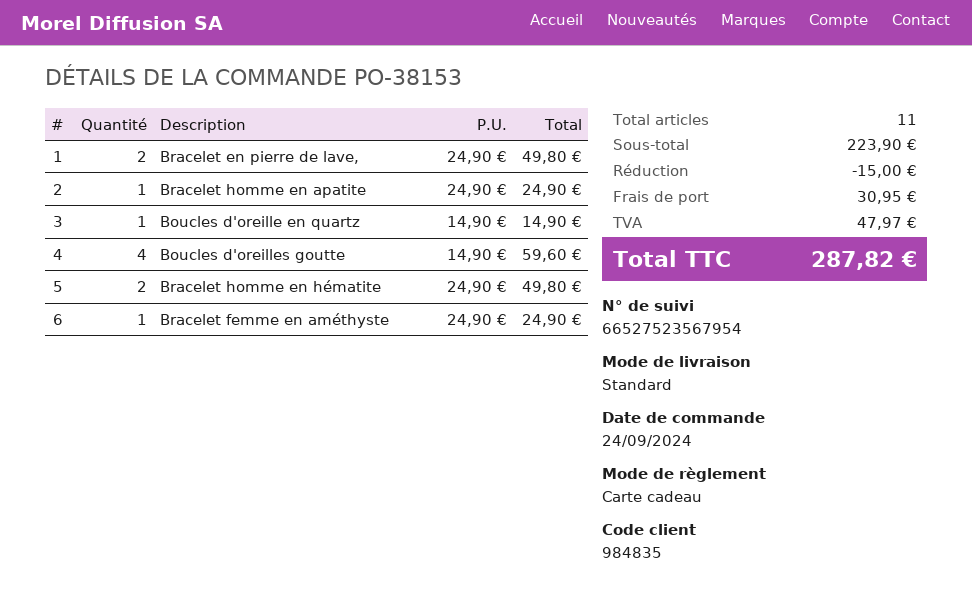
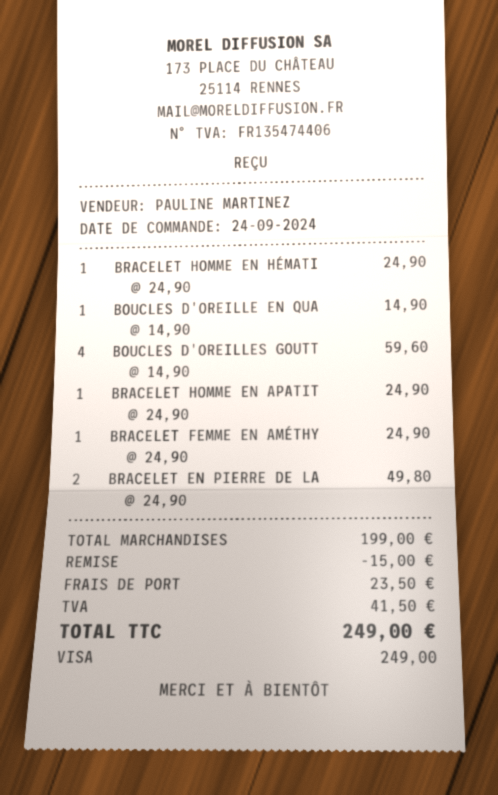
payment method: gift card -> Visa
Bracelet homme en hématite: 2 x 24.90 = 49.80 -> 1 x 24.90 = 24.90
subtotal: 223.90 -> 199.00
shipping: 30.95 -> 23.50
tax: 47.97 -> 41.50
total: 287.82 -> 249.00

